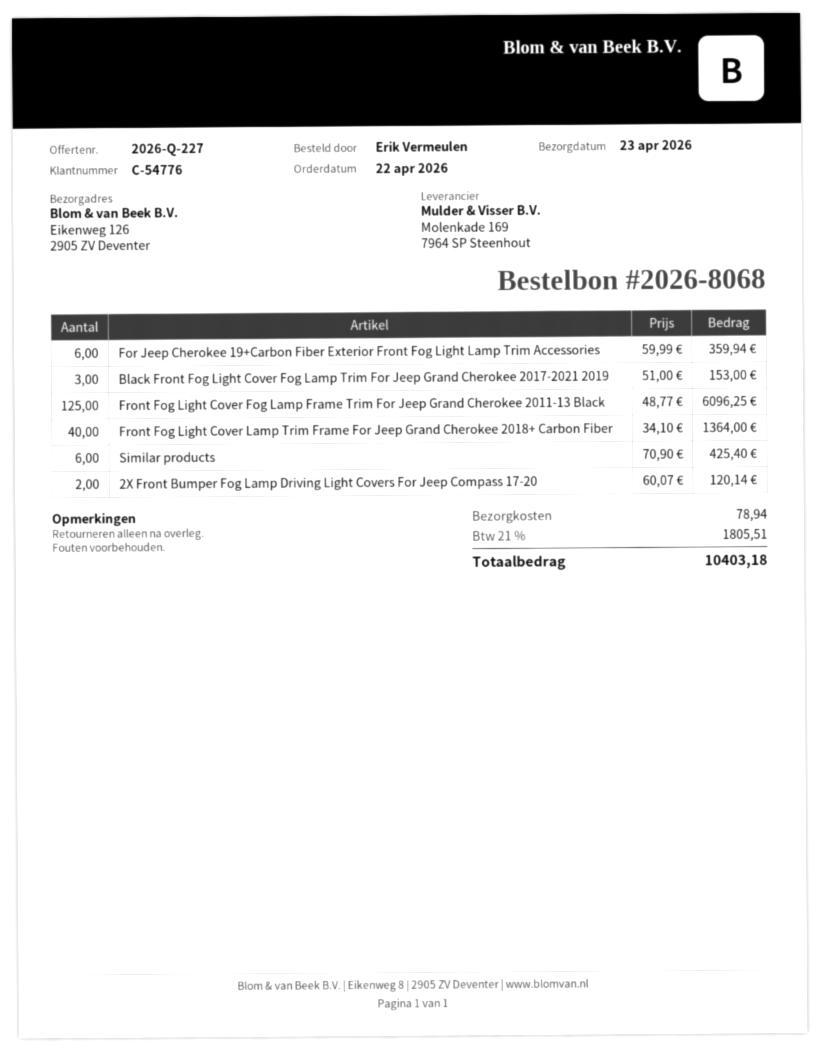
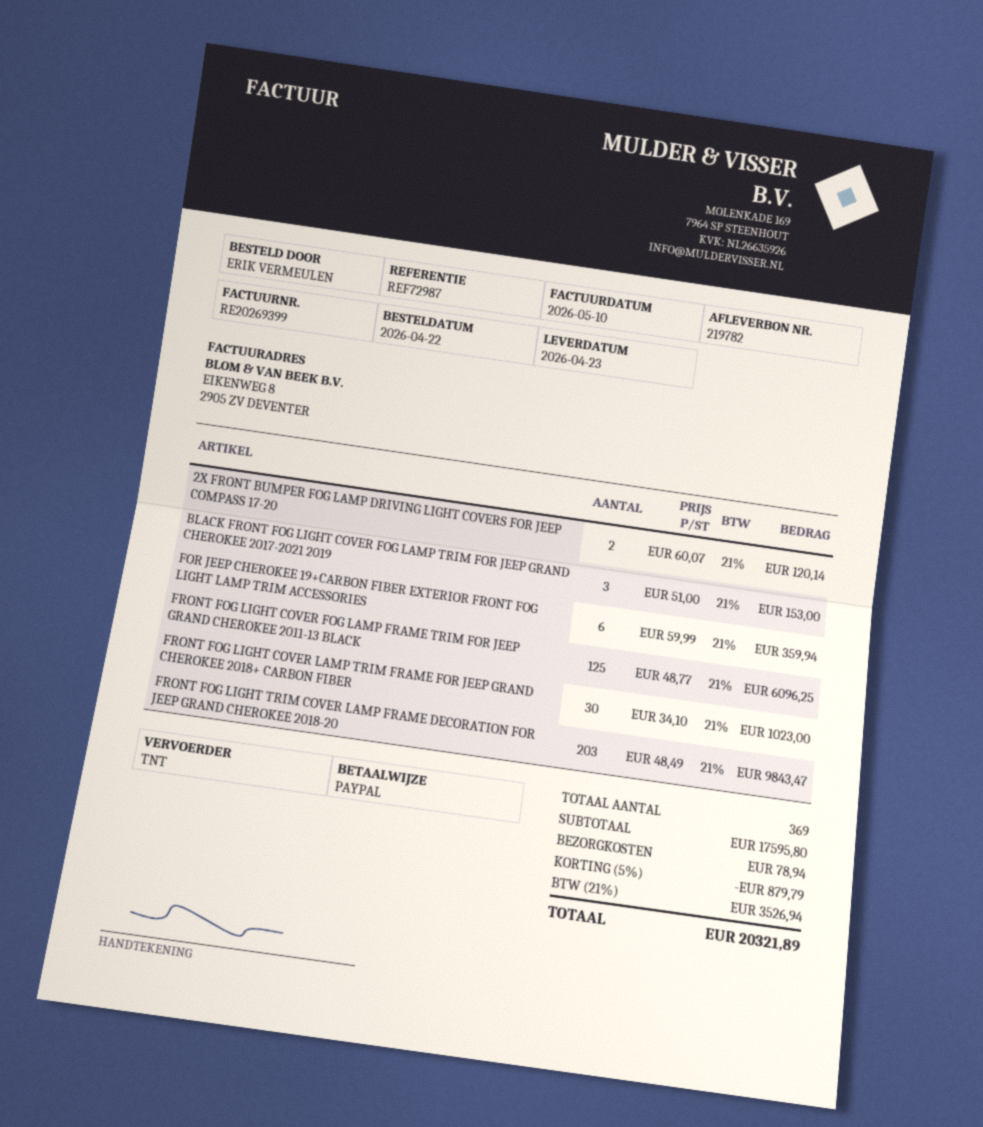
Front Fog Light Cover Lamp Trim Frame For Jeep Grand Cherokee 2018+ Carbon Fiber: 40 x 34.10 = 1364.00 -> 30 x 34.10 = 1023.00
Similar products: 6 x 70.90 = 425.40 -> none
FRONT FOG LIGHT TRIM COVER LAMP FRAME DECORATION FOR JEEP GRAND CHEROKEE 2018-20: none -> 203 x 48.49 = 9843.47
discount: none -> 5% = 879.79
tax: 21% = 1805.51 -> 21% = 3526.94
total: 10403.18 -> 20321.89

